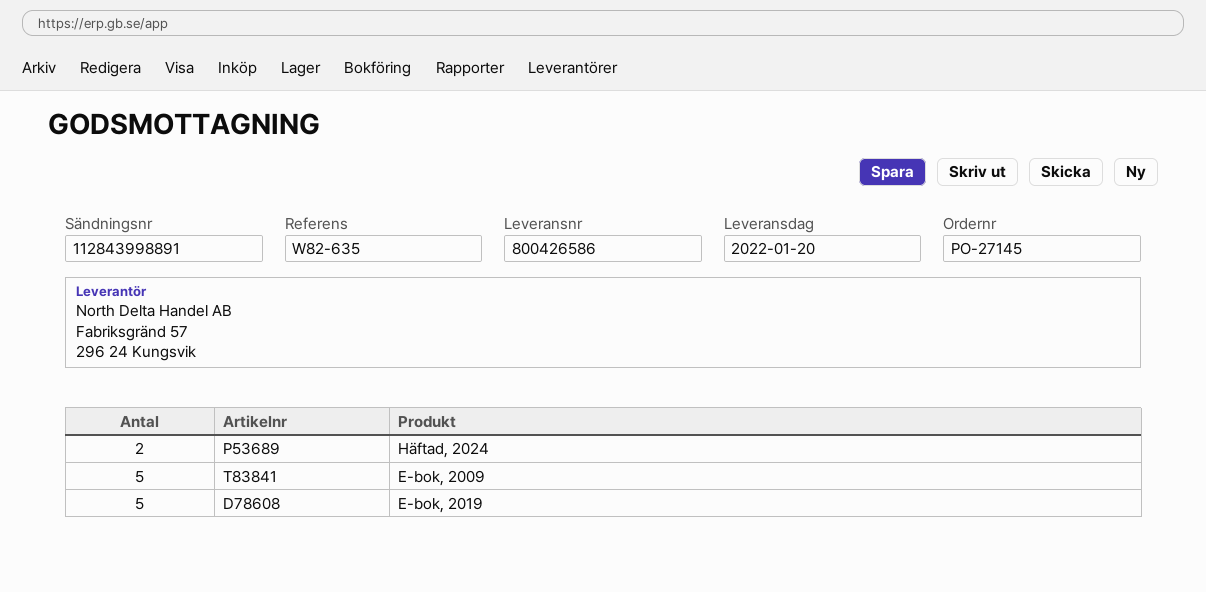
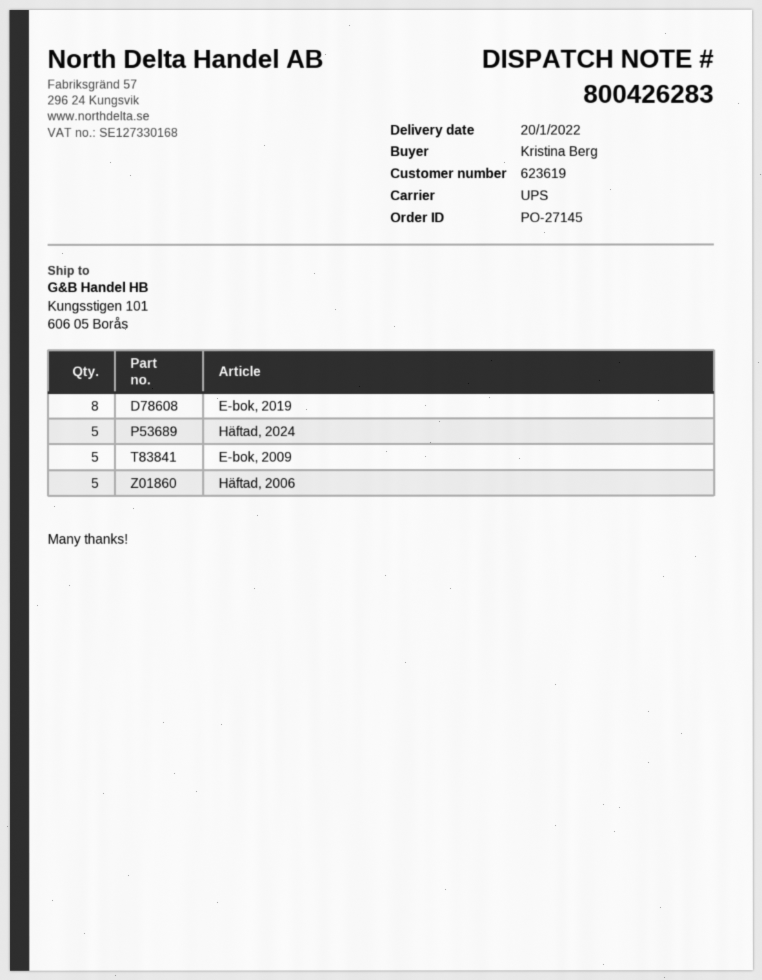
delivery note number: 800426586 -> 800426283
Häftad, 2024: 2 -> 5
E-bok, 2019: 5 -> 8
Häftad, 2006: none -> 5

